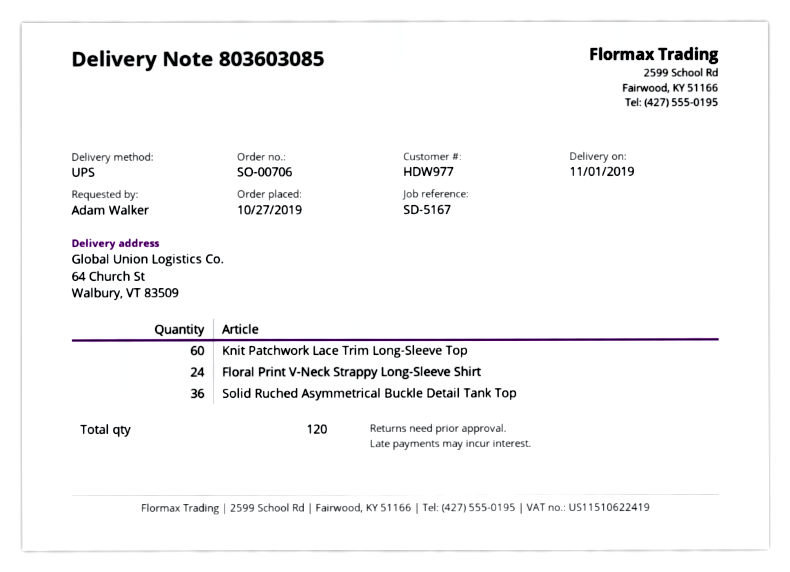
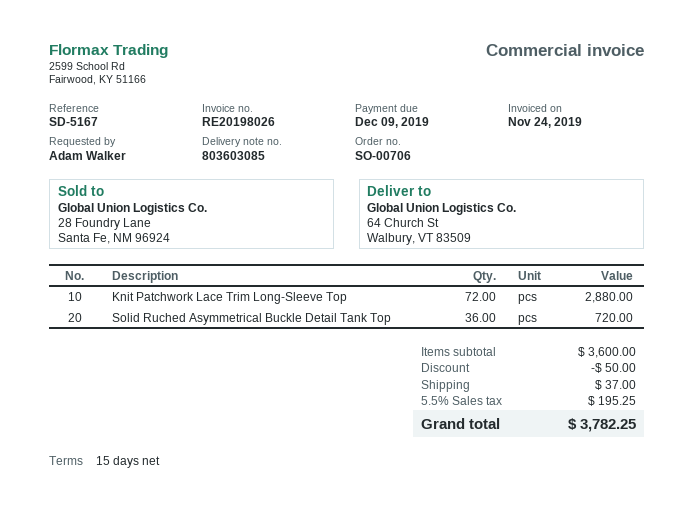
Knit Patchwork Lace Trim Long-Sleeve Top: 60 -> 72
Floral Print V-Neck Strappy Long-Sleeve Shirt: 24 -> none

